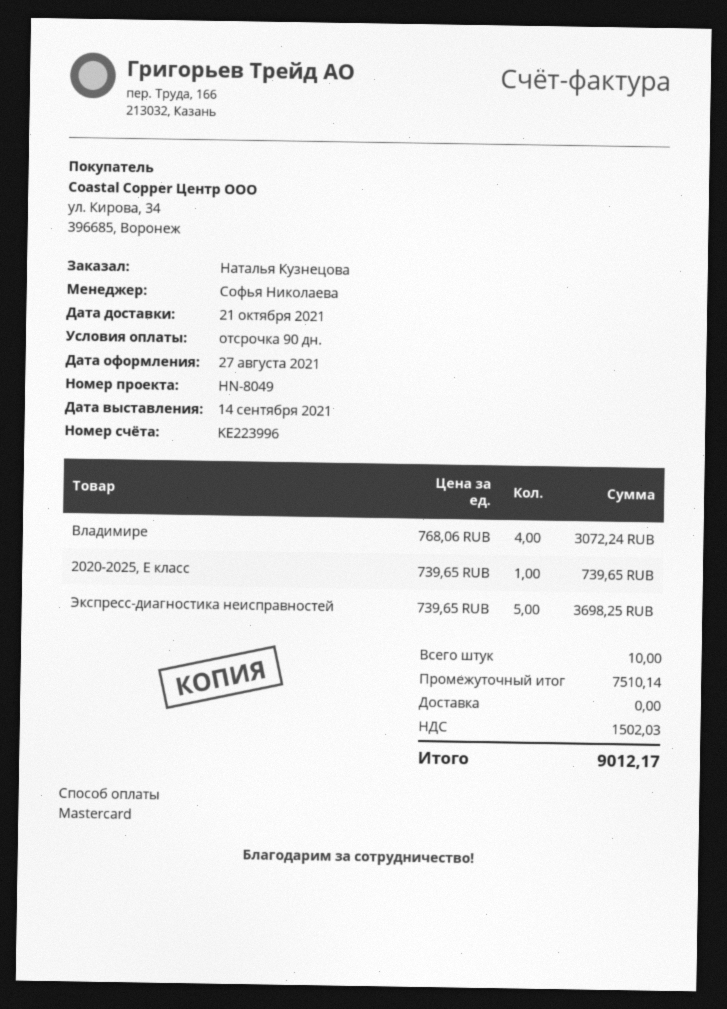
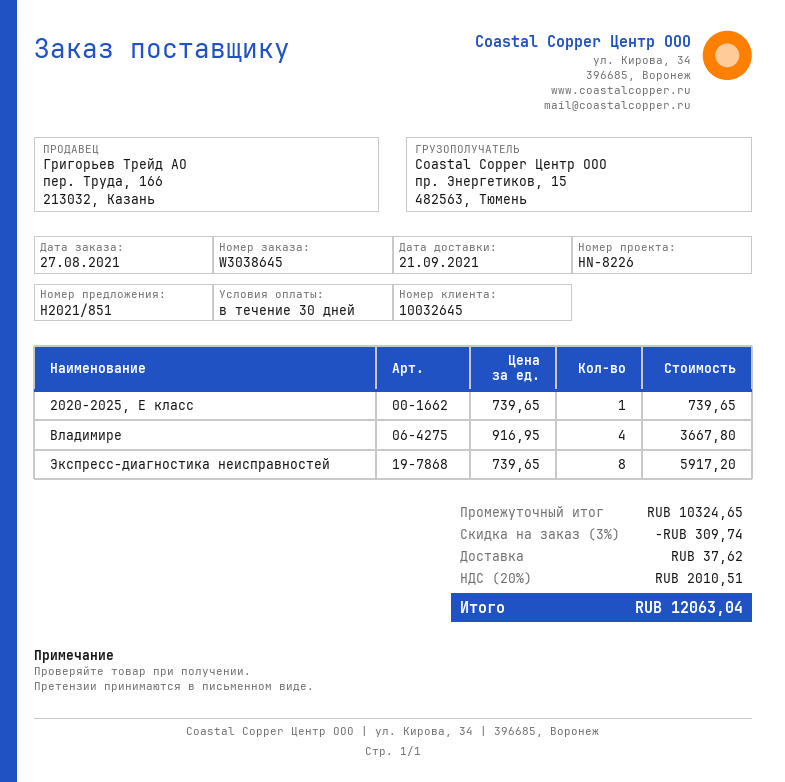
delivery date: 2021-10-21 -> 2021-09-21
payment terms: 90 days -> 30 days
reference: HN-8049 -> HN-8226
Владимире: 4 x 768.06 = 3072.24 -> 4 x 916.95 = 3667.80
Экспресс-диагностика неисправностей: 5 x 739.65 = 3698.25 -> 8 x 739.65 = 5917.20
subtotal: 7510.14 -> 10324.65
discount: none -> 3% = 309.74
shipping: 0.00 -> 37.62
tax: 1502.03 -> 2010.51
total: 9012.17 -> 12063.04

